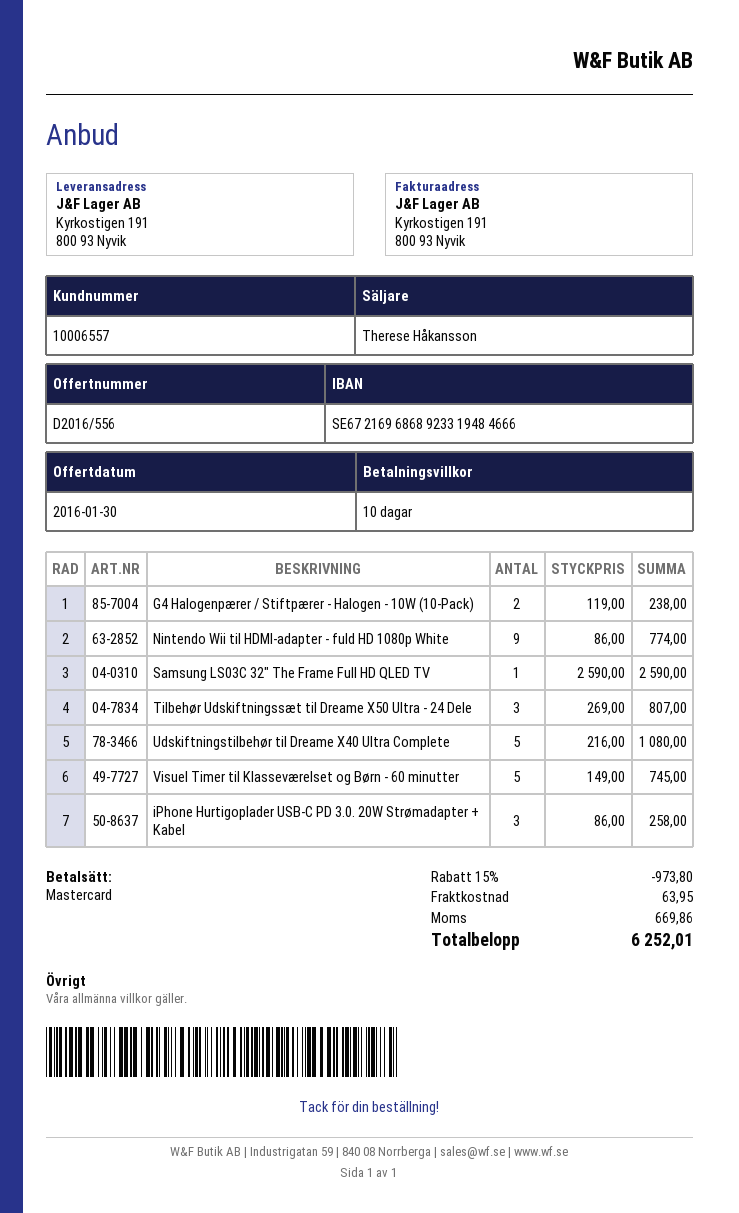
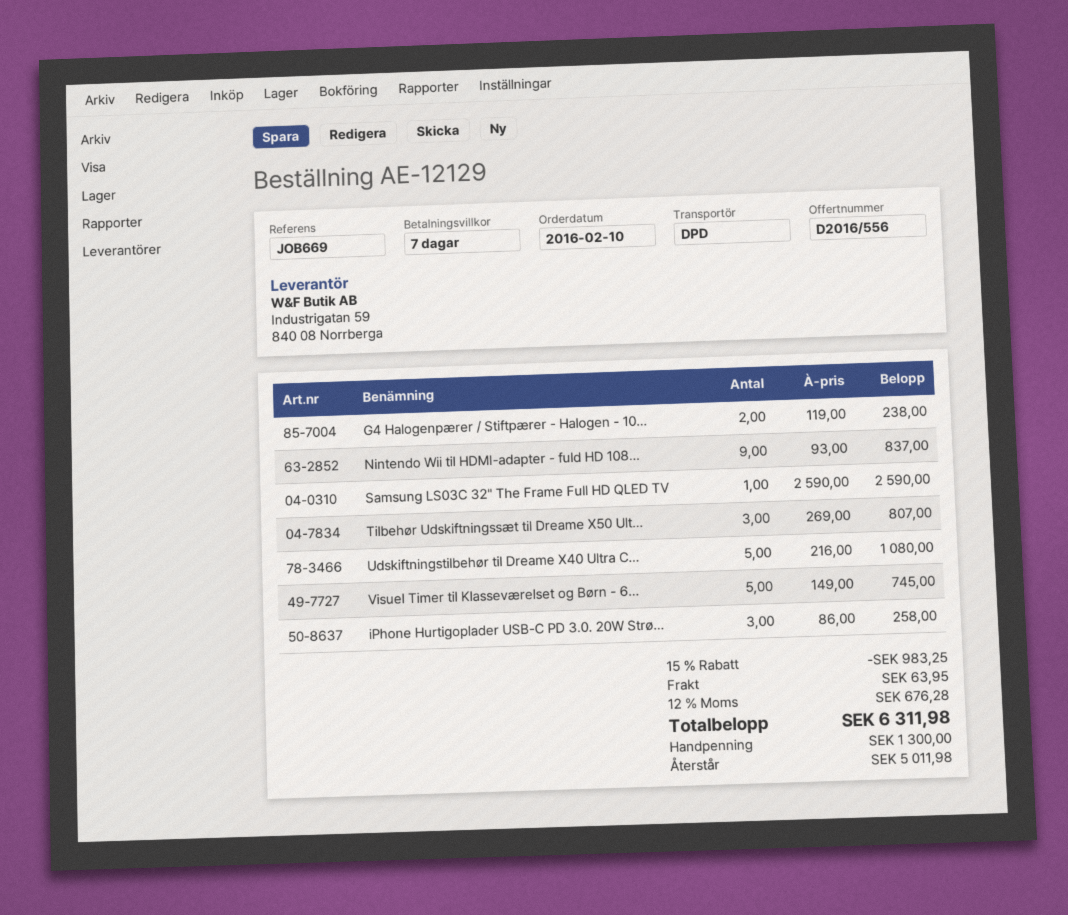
payment terms: 10 days -> 7 days
Nintendo Wii til HDMI-adapter - fuld HD 1080p White: 9 x 86.00 = 774.00 -> 9 x 93.00 = 837.00
discount: 15% = 973.80 -> 15% = 983.25
tax: 669.86 -> 676.28
total: 6252.01 -> 6311.98

